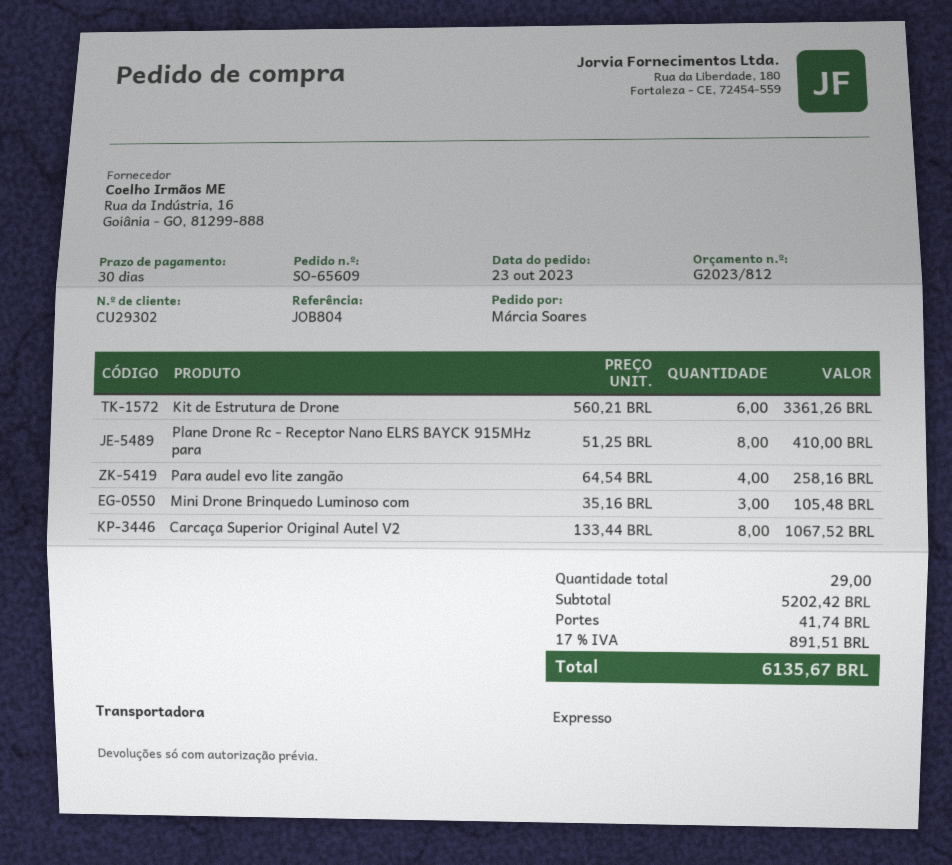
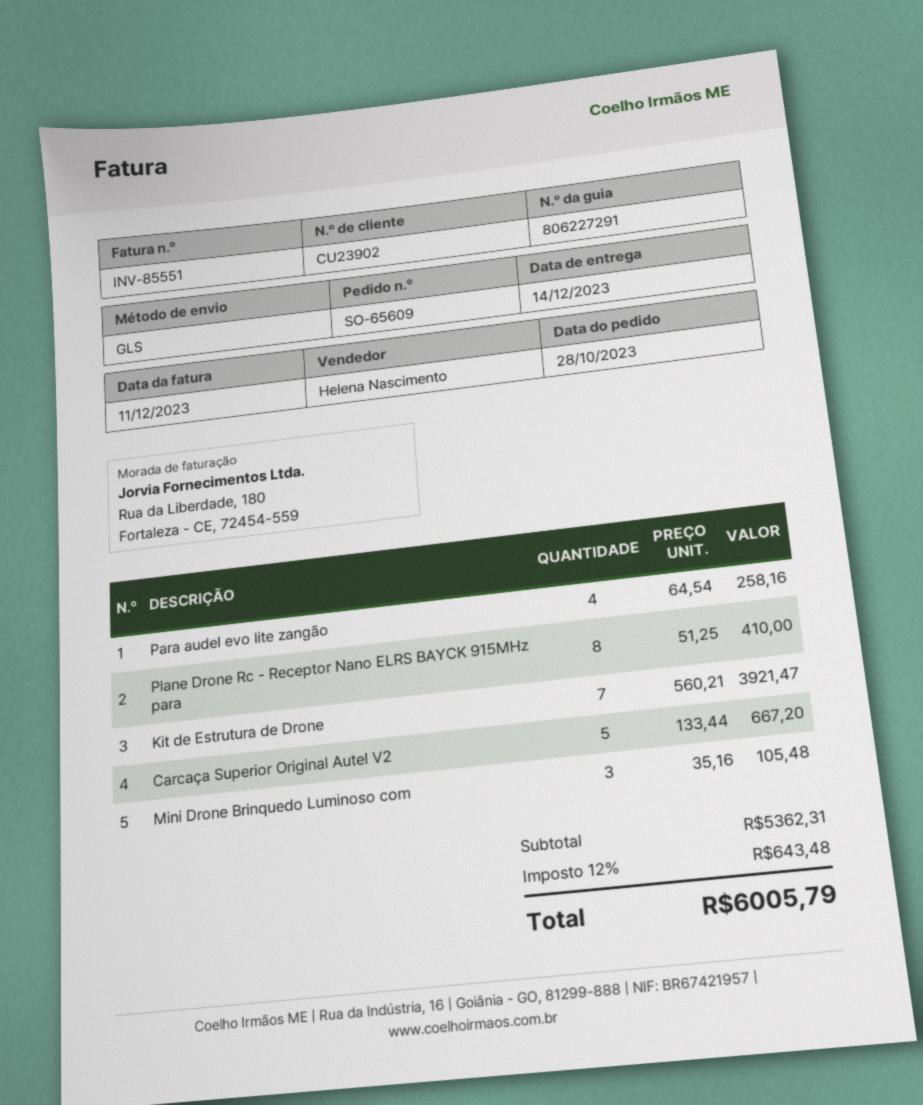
order date: 2023-10-23 -> 2023-10-28
customer number: CU29302 -> CU23902
shipping method: express -> GLS
Kit de Estrutura de Drone: 6 x 560.21 = 3361.26 -> 7 x 560.21 = 3921.47
Carcaça Superior Original Autel V2: 8 x 133.44 = 1067.52 -> 5 x 133.44 = 667.20
subtotal: 5202.42 -> 5362.31
shipping: 41.74 -> none
tax: 17% = 891.51 -> 12% = 643.48
total: 6135.67 -> 6005.79

